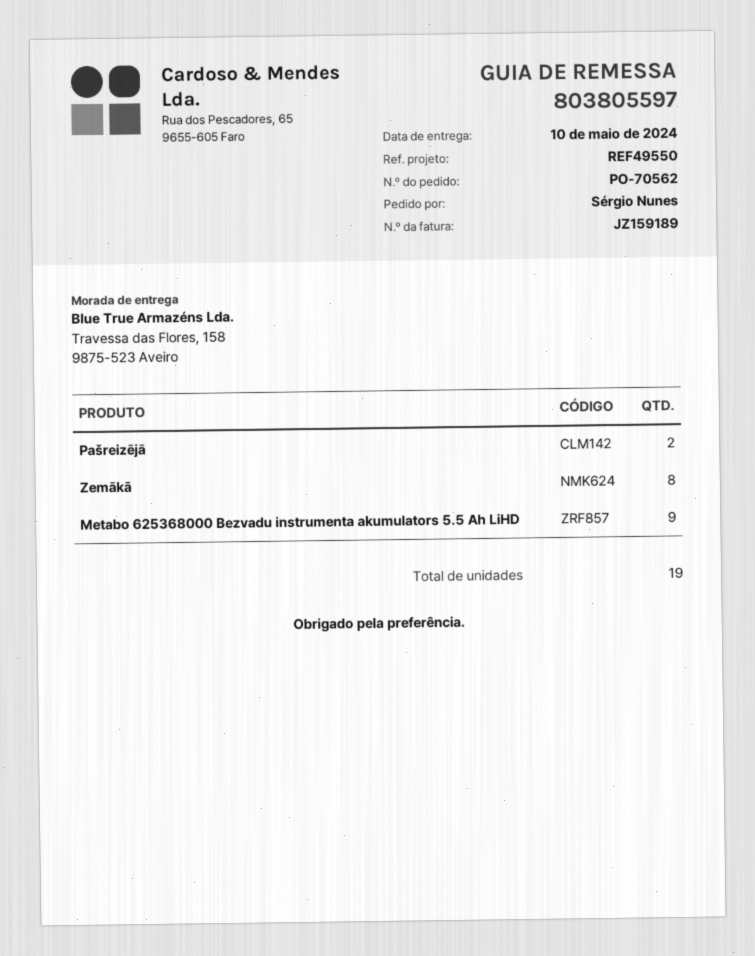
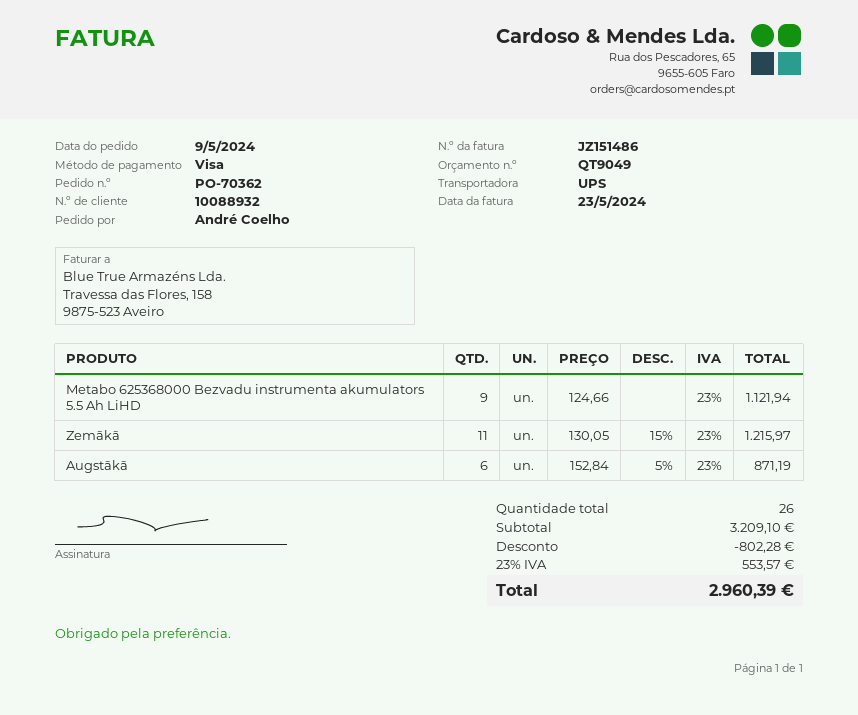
order number: PO-70562 -> PO-70362
invoice number: JZ159189 -> JZ151486
ordered by: Sérgio Nunes -> André Coelho
Pašreizējā: 2 -> none
Zemākā: 8 -> 11
Augstākā: none -> 6
total quantity: 19 -> 26

